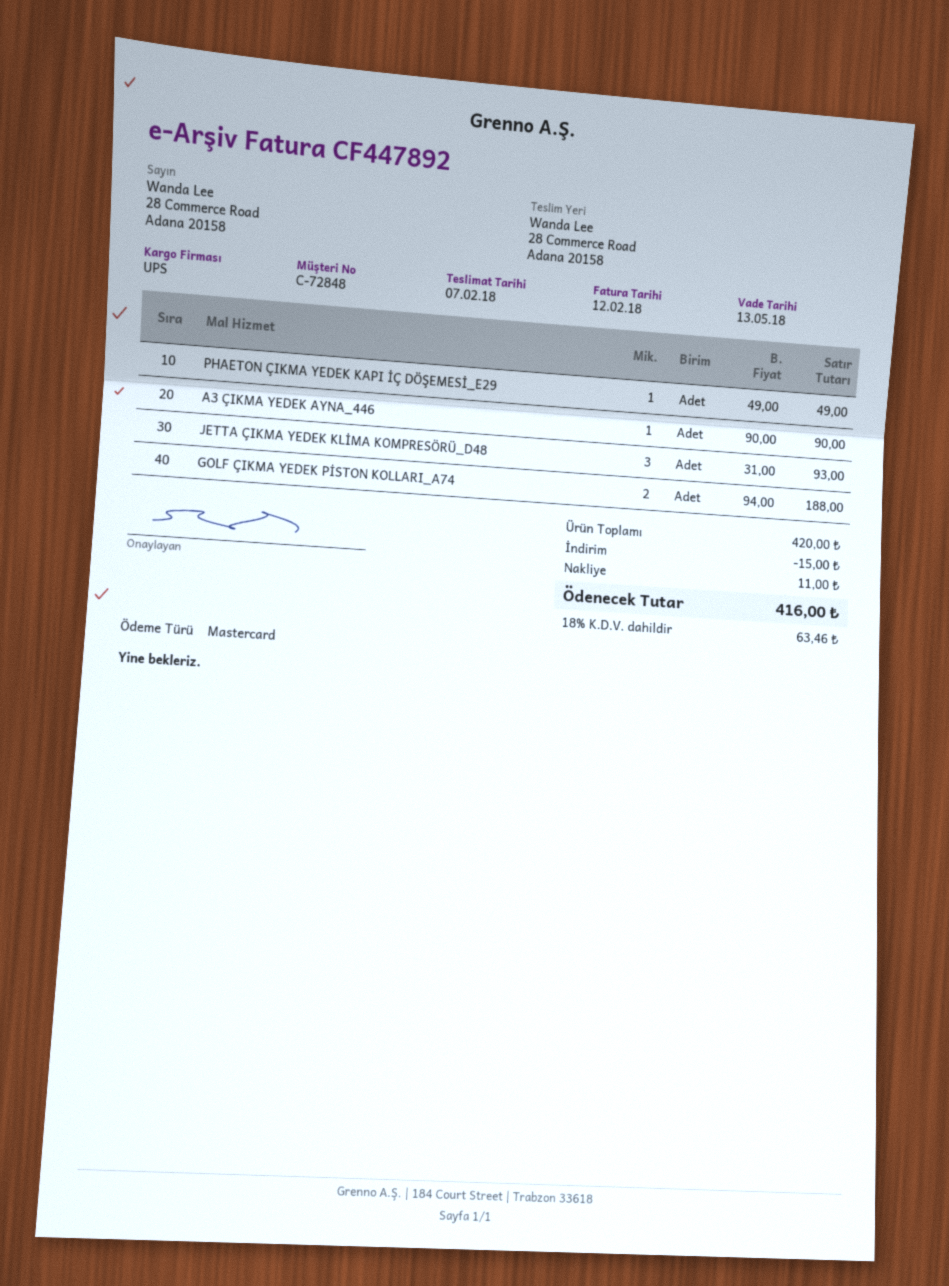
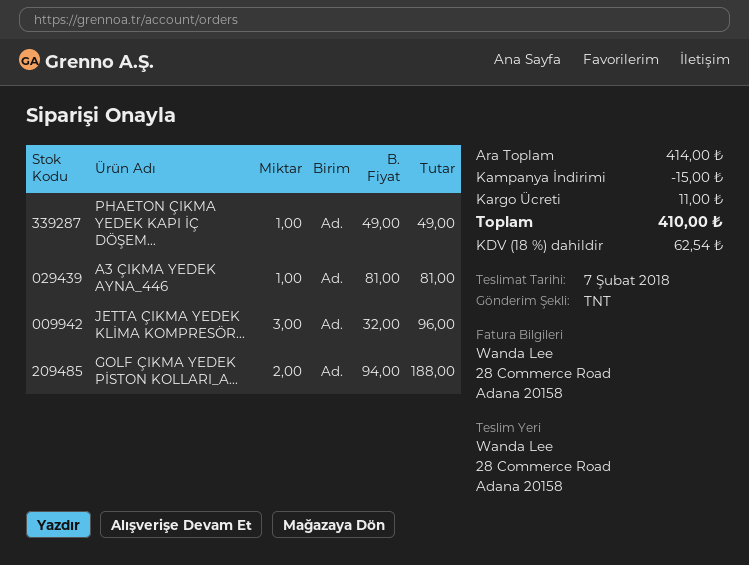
shipping method: UPS -> TNT
A3 ÇIKMA YEDEK AYNA_446: 1 x 90.00 = 90.00 -> 1 x 81.00 = 81.00
JETTA ÇIKMA YEDEK KLİMA KOMPRESÖRÜ_D48: 3 x 31.00 = 93.00 -> 3 x 32.00 = 96.00
subtotal: 420.00 -> 414.00
tax: 18% = 63.46 -> 18% = 62.54
total: 416.00 -> 410.00

